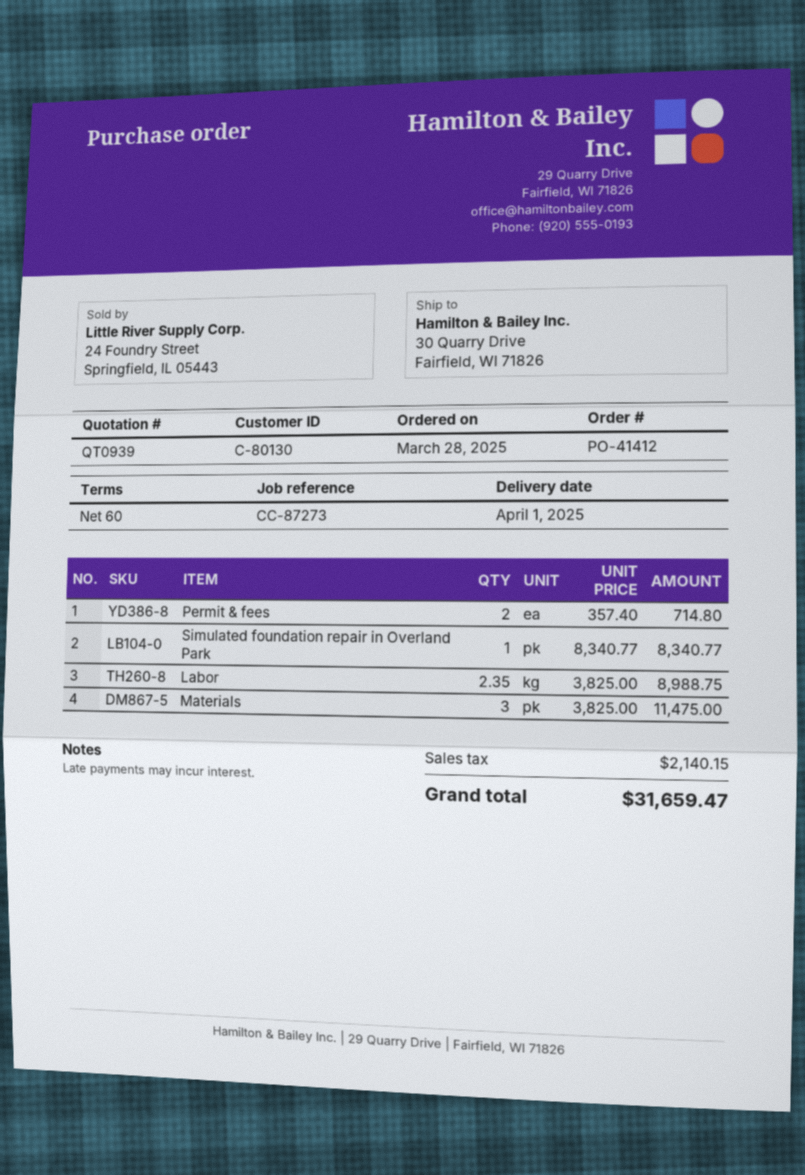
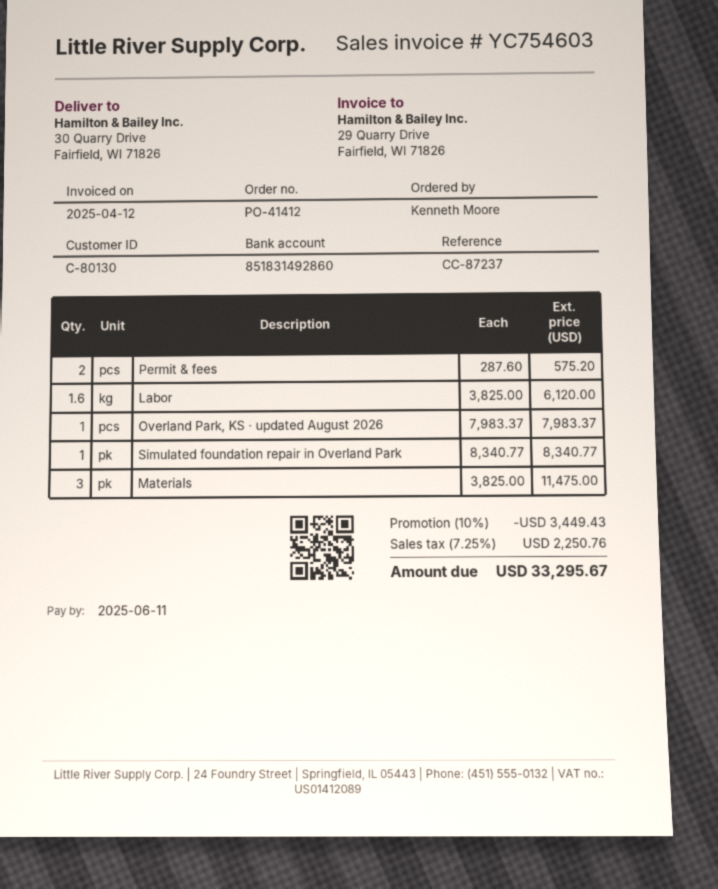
reference: CC-87273 -> CC-87237
Permit & fees: 2 x 357.40 = 714.80 -> 2 x 287.60 = 575.20
Labor: 2.35 x 3825.00 = 8988.75 -> 1.6 x 3825.00 = 6120.00
Overland Park, KS · updated August 2026: none -> 1 x 7983.37 = 7983.37
discount: none -> 10% = 3449.43
tax: 2140.15 -> 2250.76
total: 31659.47 -> 33295.67

